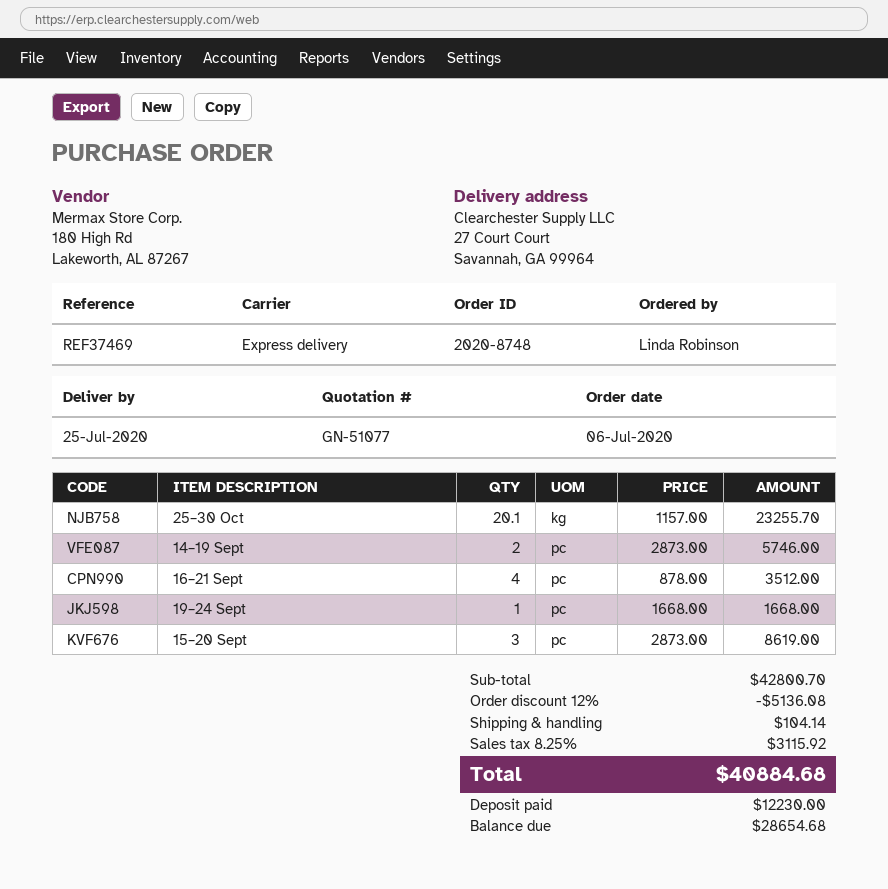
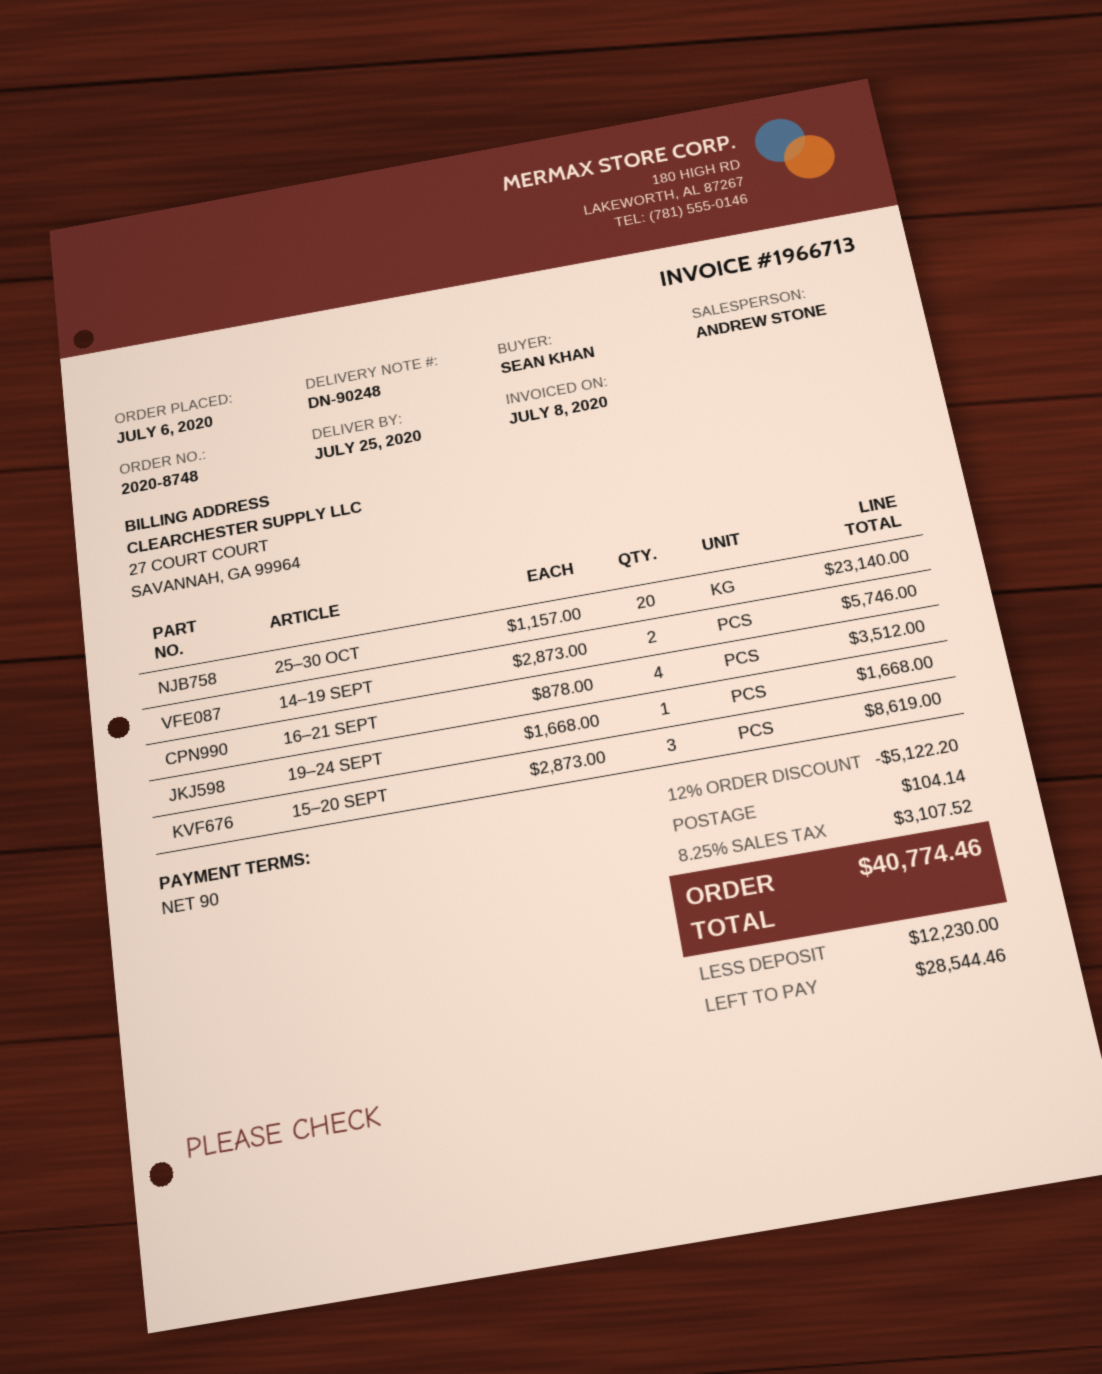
ordered by: Linda Robinson -> SEAN KHAN
25–30 Oct: 20.1 x 1157.00 = 23255.70 -> 20 x 1157.00 = 23140.00
discount: 12% = 5136.08 -> 12% = 5122.20
tax: 8.25% = 3115.92 -> 8.25% = 3107.52
total: 40884.68 -> 40774.46
balance: 28654.68 -> 28544.46

